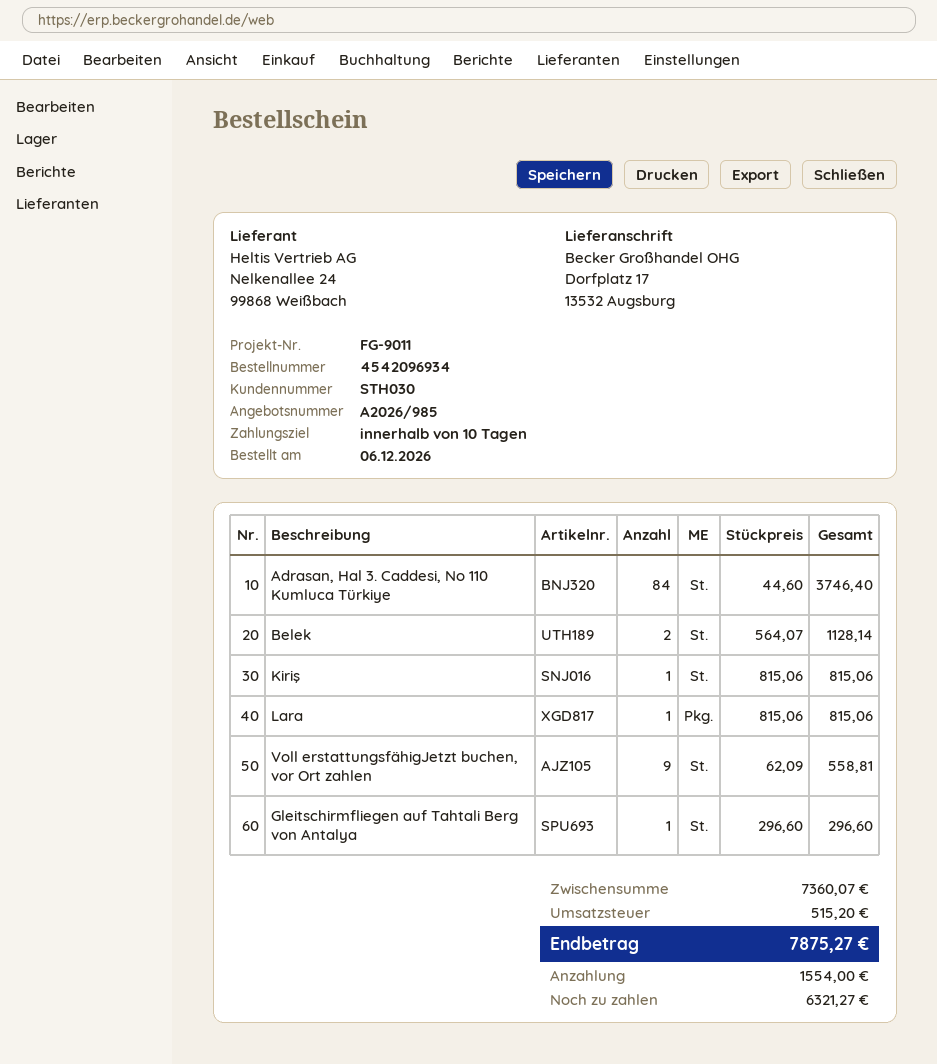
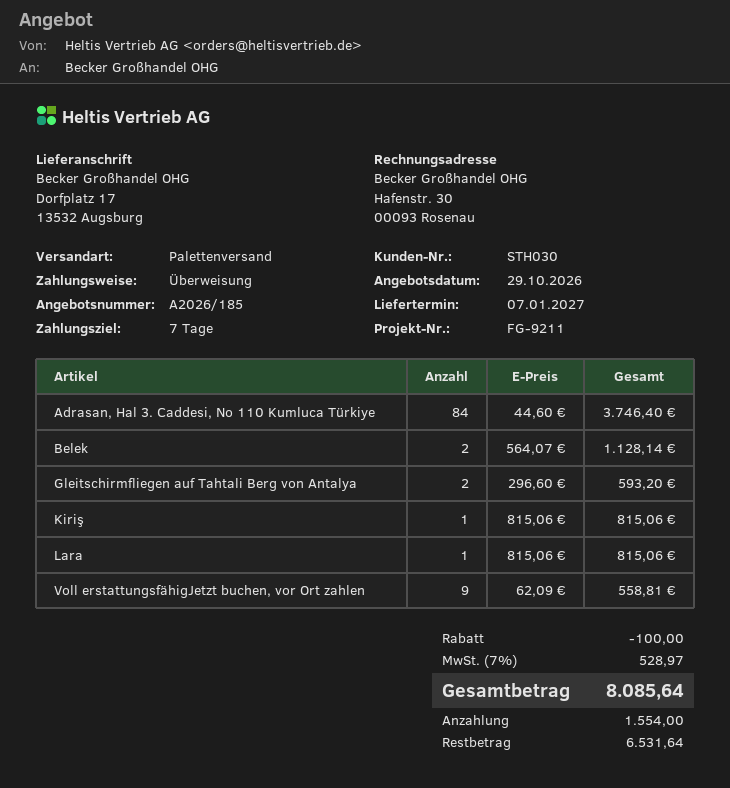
quote number: A2026/985 -> A2026/185
payment terms: 10 days -> 7 days
reference: FG-9011 -> FG-9211
Gleitschirmfliegen auf Tahtali Berg von Antalya: 1 x 296.60 = 296.60 -> 2 x 296.60 = 593.20
discount: none -> 100.00
tax: 515.20 -> 528.97
total: 7875.27 -> 8085.64
balance: 6321.27 -> 6531.64

